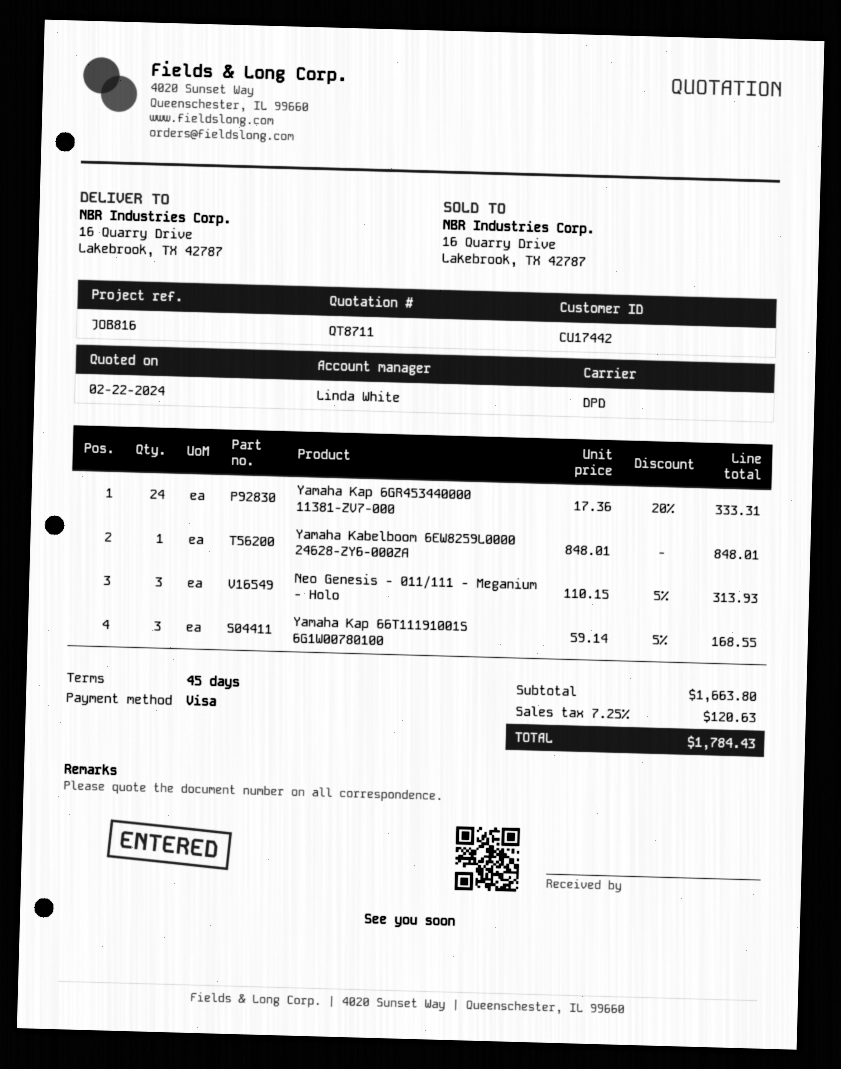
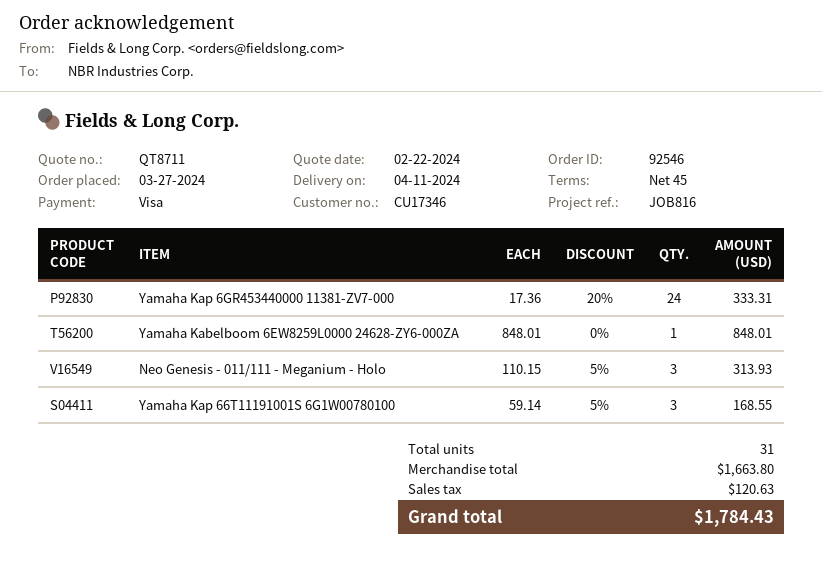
customer number: CU17442 -> CU17346

